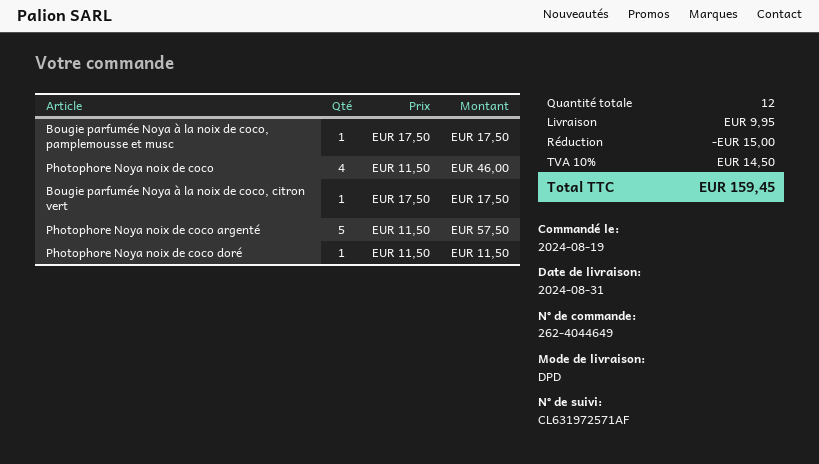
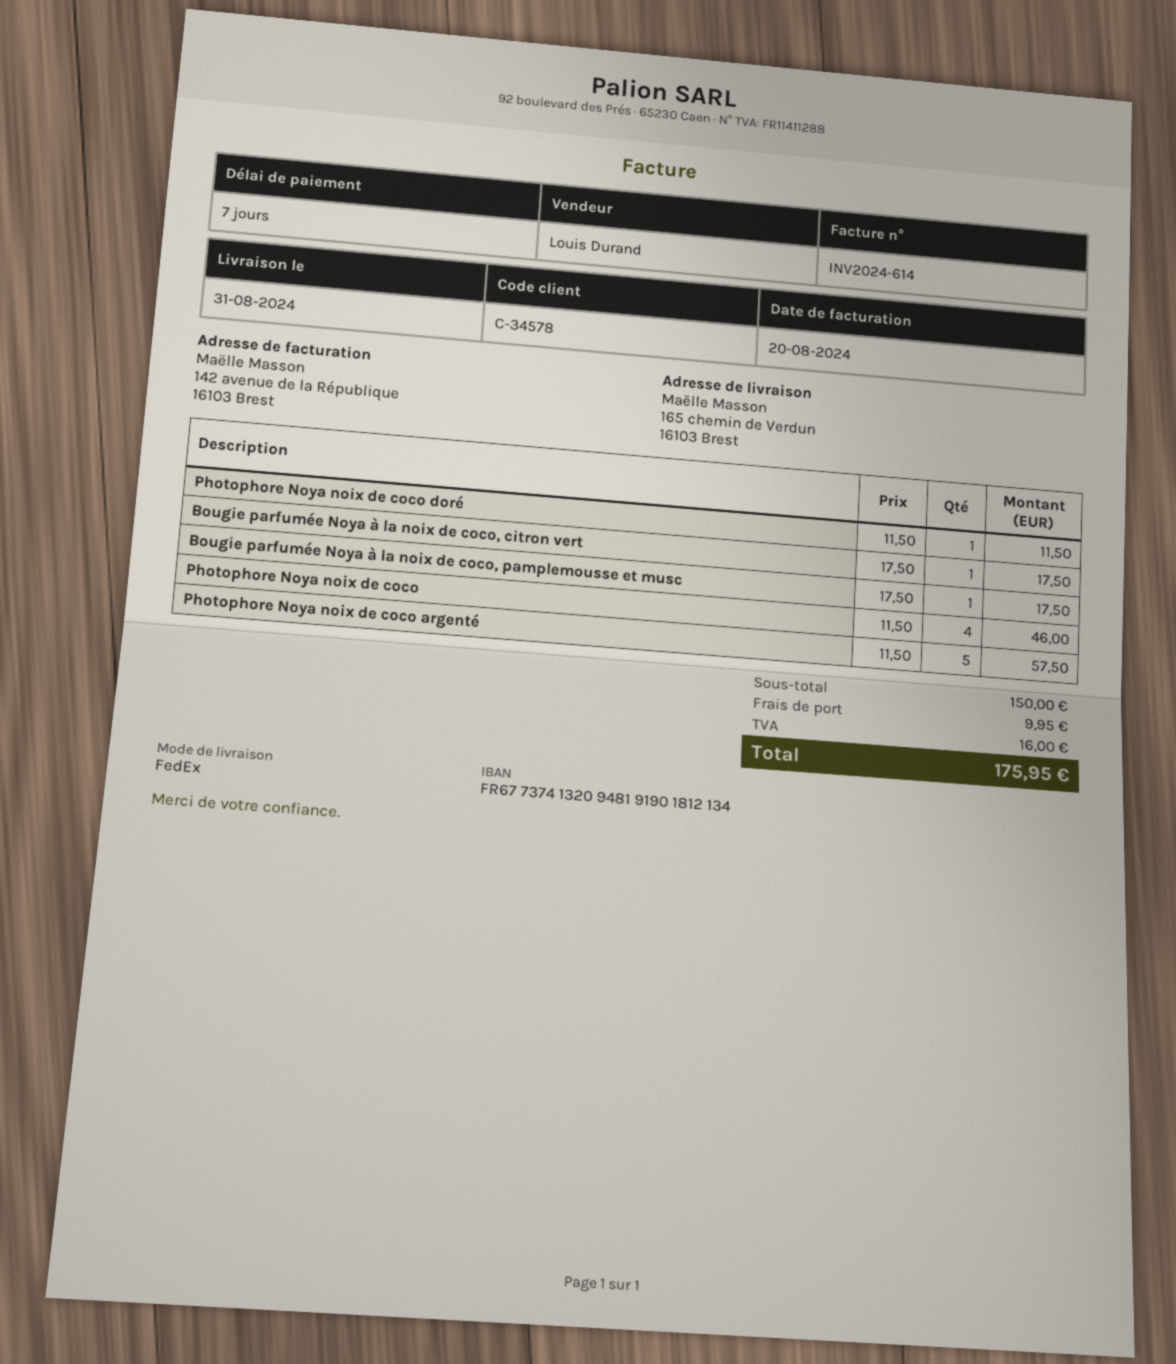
shipping method: DPD -> FedEx
discount: 15.00 -> none
tax: 14.50 -> 16.00
total: 159.45 -> 175.95

